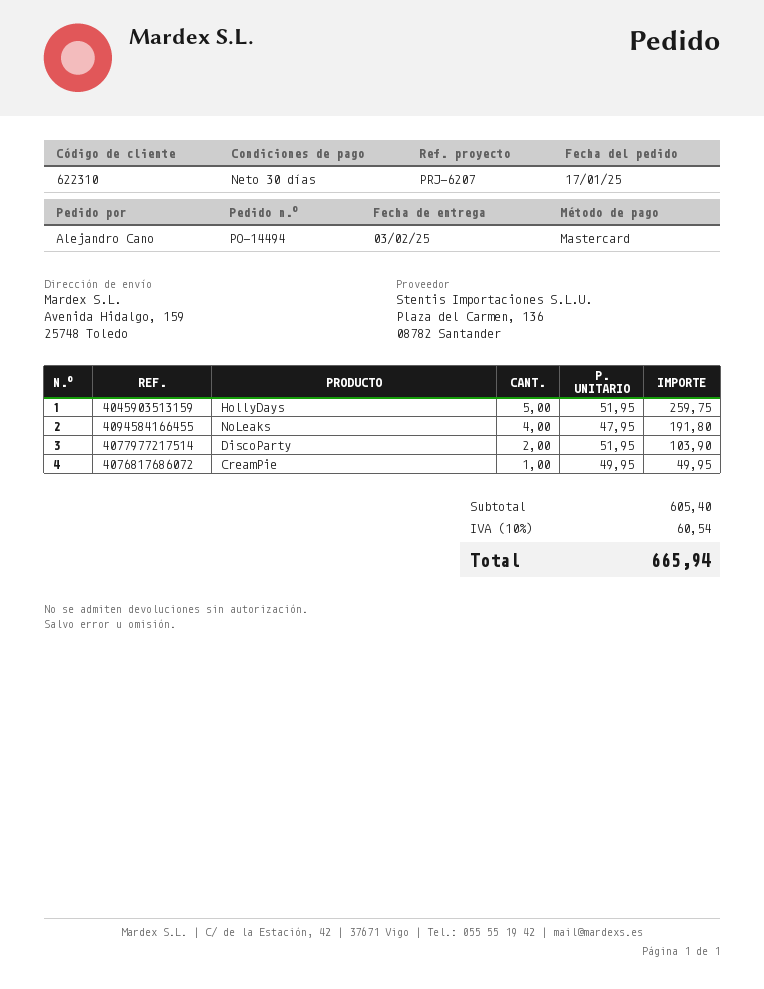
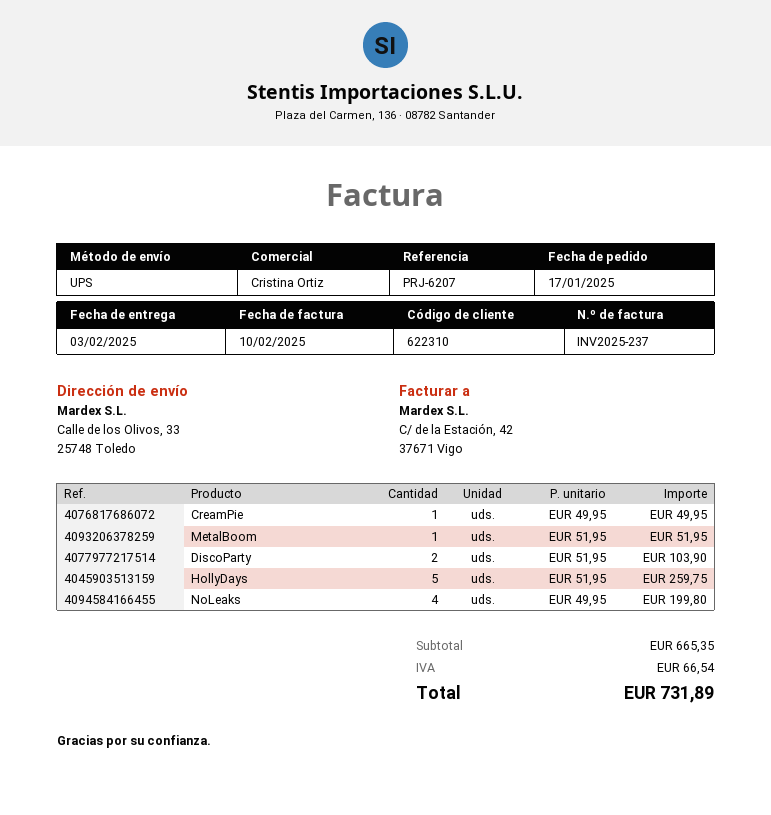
ship to: Avenida Hidalgo, 159, 25748 Toledo -> Calle de los Olivos, 33, 25748 Toledo
NoLeaks: 4 x 47.95 = 191.80 -> 4 x 49.95 = 199.80
MetalBoom: none -> 1 x 51.95 = 51.95
subtotal: 605.40 -> 665.35
tax: 60.54 -> 66.54
total: 665.94 -> 731.89

